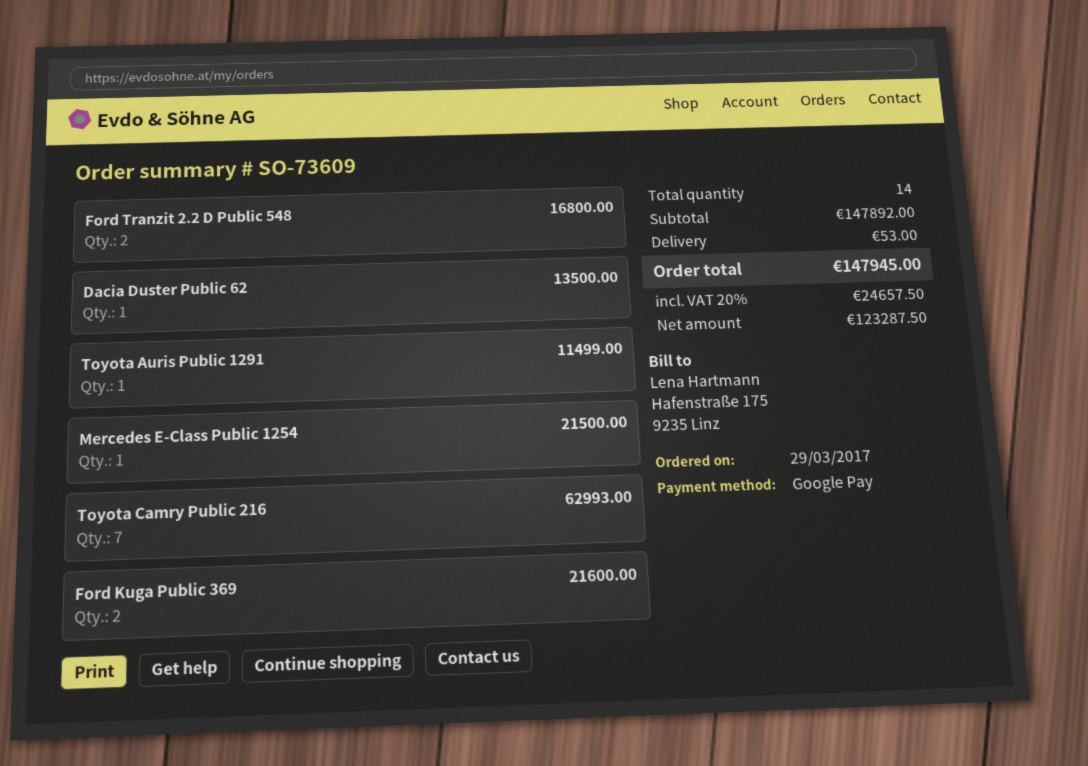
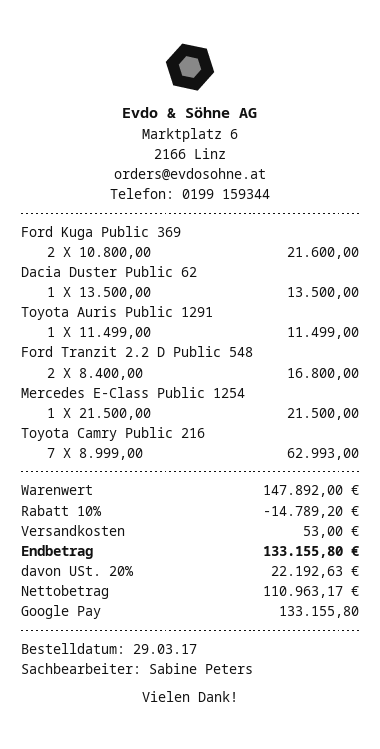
discount: none -> 10% = 14789.20
net: 123287.50 -> 110963.17
tax: 20% = 24657.50 -> 20% = 22192.63
total: 147945.00 -> 133155.80

